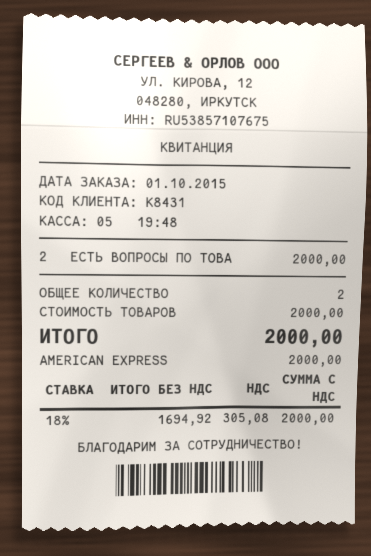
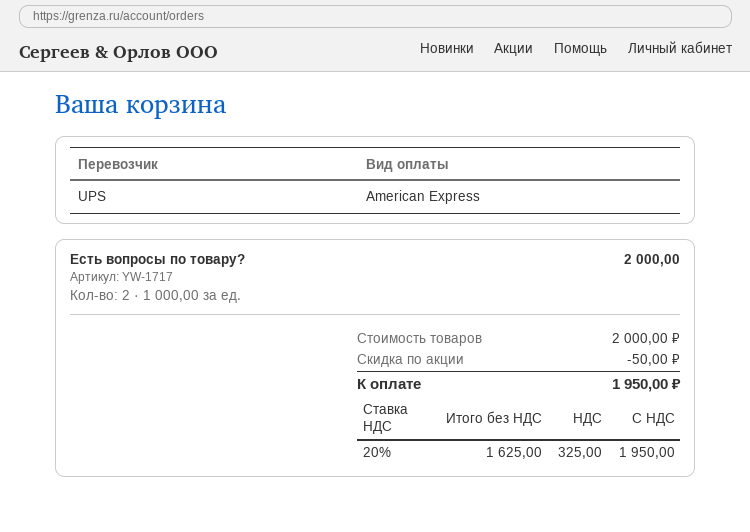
discount: none -> 50.00
net: 1694.92 -> 1625.00
tax: 18% = 305.08 -> 20% = 325.00
total: 2000.00 -> 1950.00

